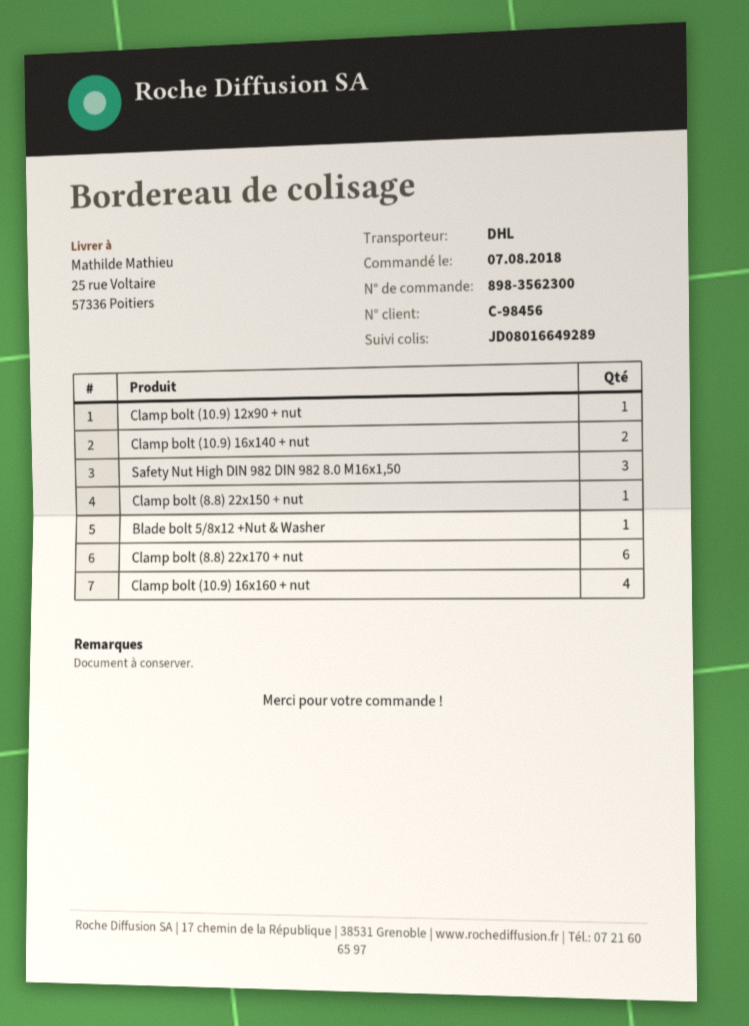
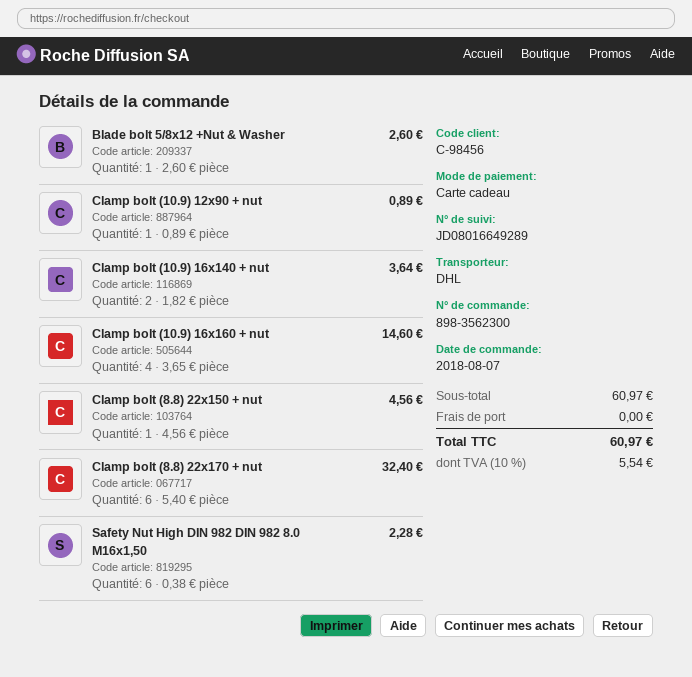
Safety Nut High DIN 982 DIN 982 8.0 M16x1,50: 3 -> 6

